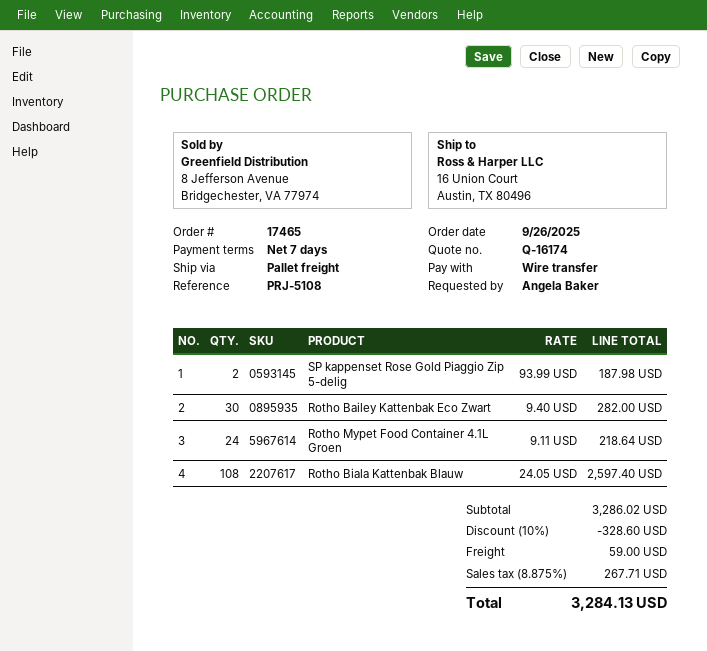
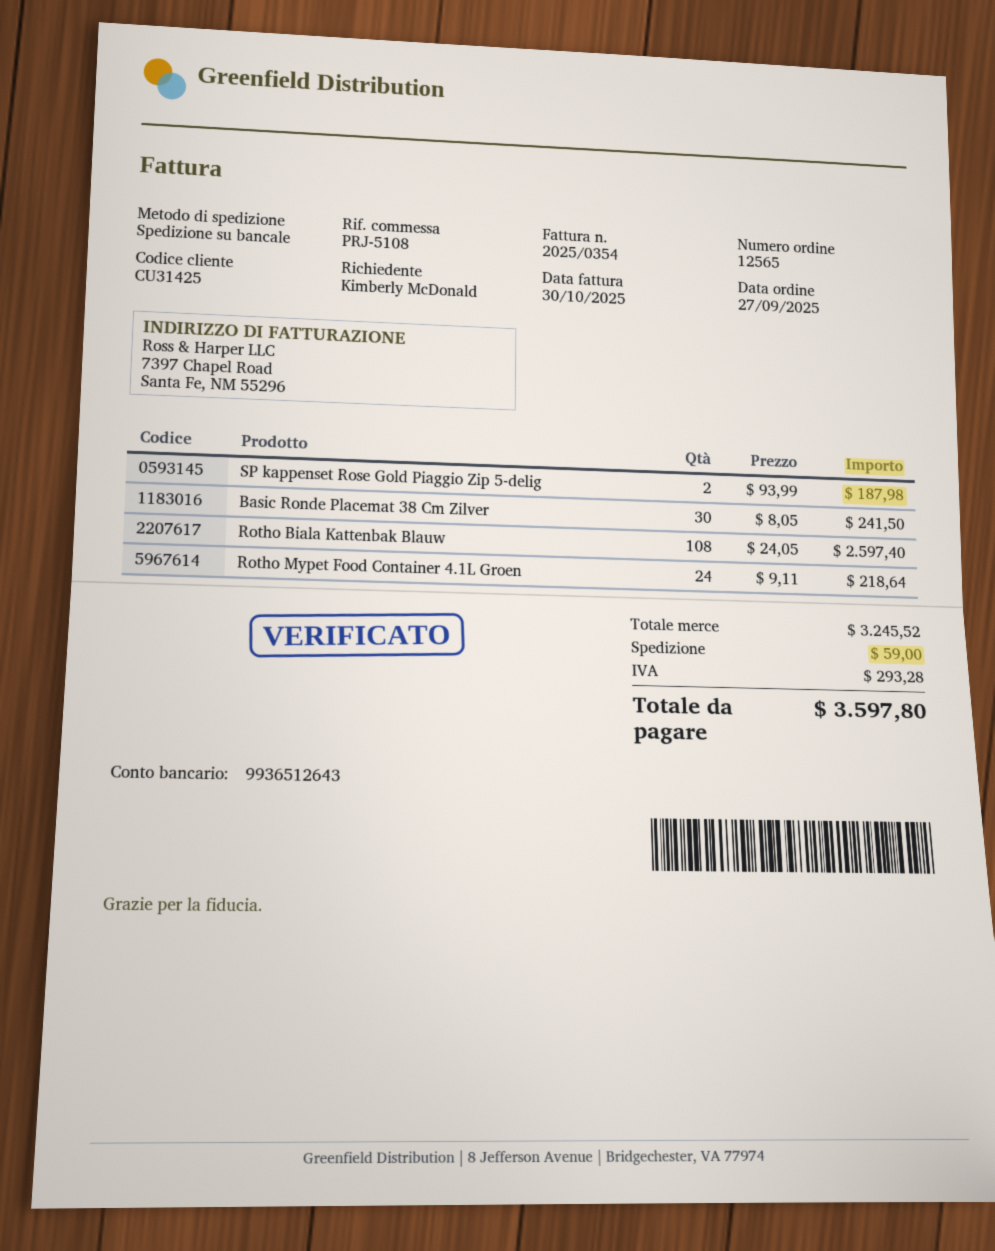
order number: 17465 -> 12565
order date: 2025-09-26 -> 2025-09-27
ordered by: Angela Baker -> Kimberly McDonald
Rotho Bailey Kattenbak Eco Zwart: 30 x 9.40 = 282.00 -> none
Basic Ronde Placemat 38 Cm Zilver: none -> 30 x 8.05 = 241.50
subtotal: 3286.02 -> 3245.52
discount: 10% = 328.60 -> none
tax: 267.71 -> 293.28
total: 3284.13 -> 3597.80

